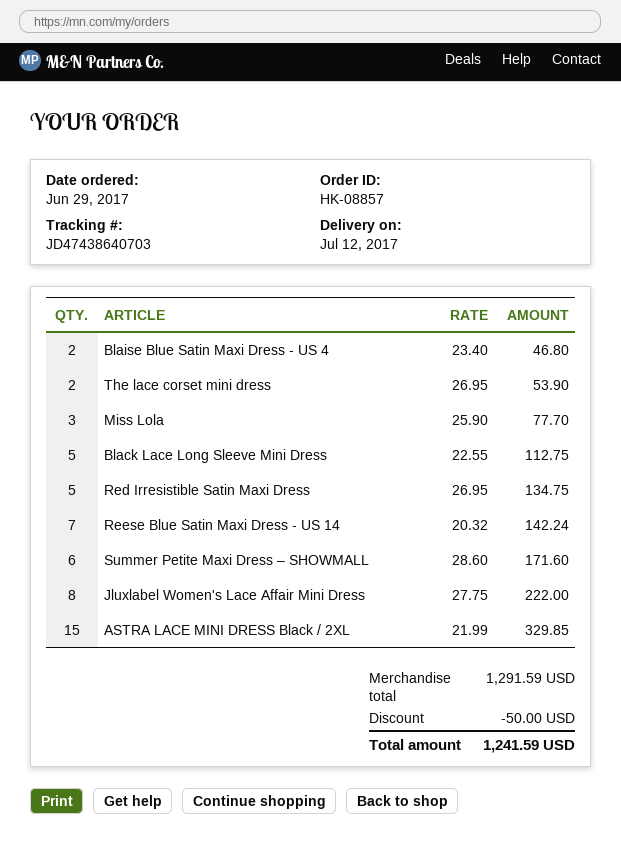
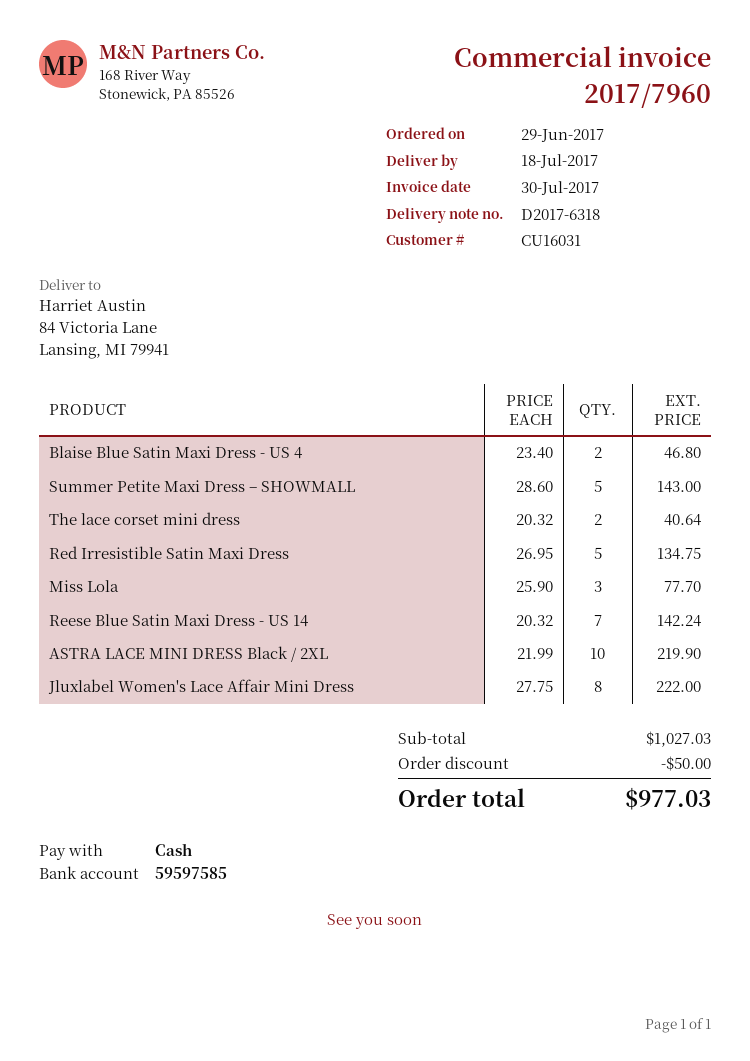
delivery date: 2017-07-12 -> 2017-07-18
The lace corset mini dress: 2 x 26.95 = 53.90 -> 2 x 20.32 = 40.64
Black Lace Long Sleeve Mini Dress: 5 x 22.55 = 112.75 -> none
Summer Petite Maxi Dress – SHOWMALL: 6 x 28.60 = 171.60 -> 5 x 28.60 = 143.00
ASTRA LACE MINI DRESS Black / 2XL: 15 x 21.99 = 329.85 -> 10 x 21.99 = 219.90
subtotal: 1291.59 -> 1027.03
total: 1241.59 -> 977.03

